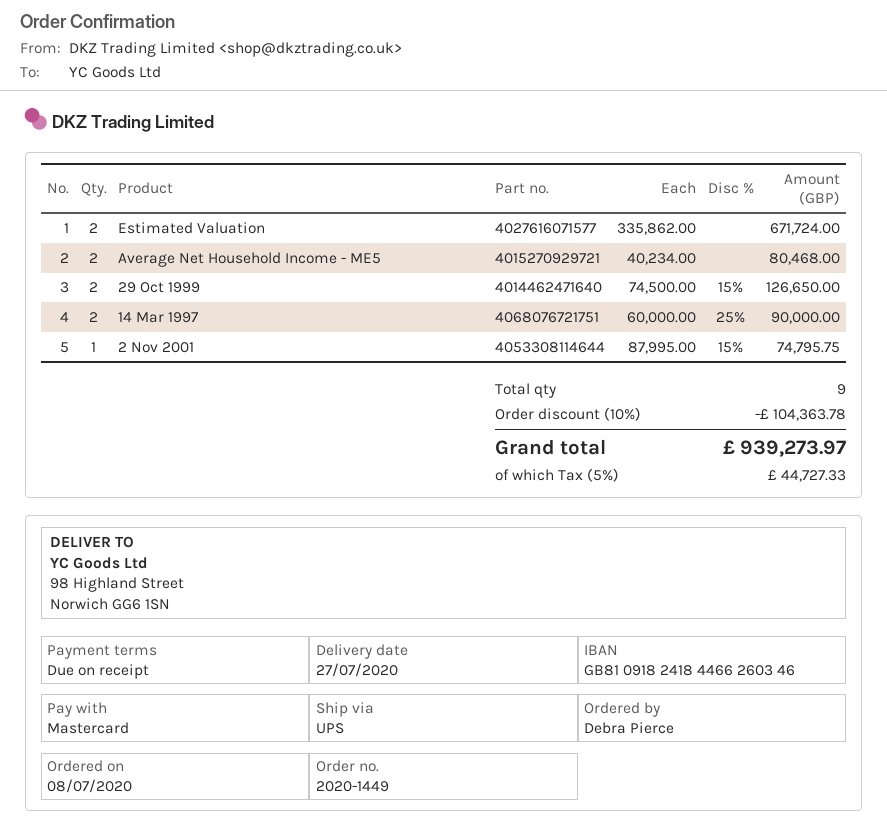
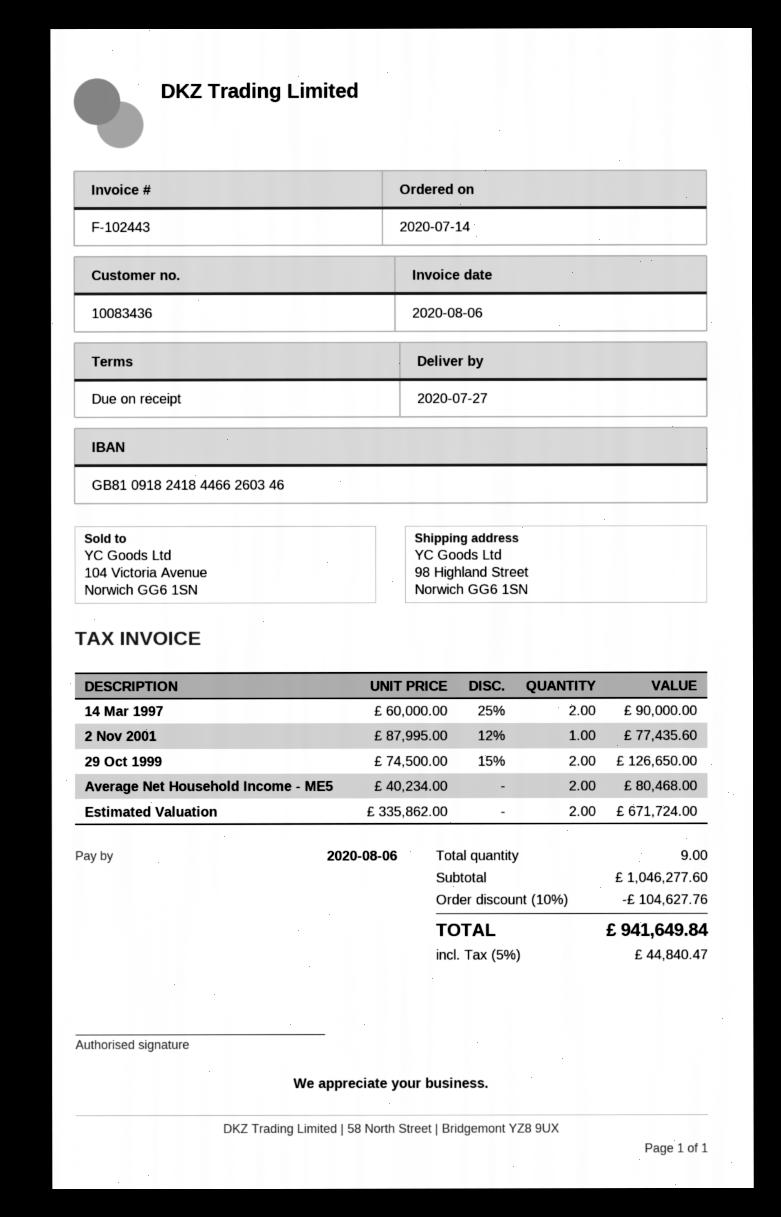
order date: 2020-07-08 -> 2020-07-14
2 Nov 2001: 1 x 87995.00 - 15% = 74795.75 -> 1 x 87995.00 - 12% = 77435.60
discount: 10% = 104363.78 -> 10% = 104627.76
tax: 5% = 44727.33 -> 5% = 44840.47
total: 939273.97 -> 941649.84

